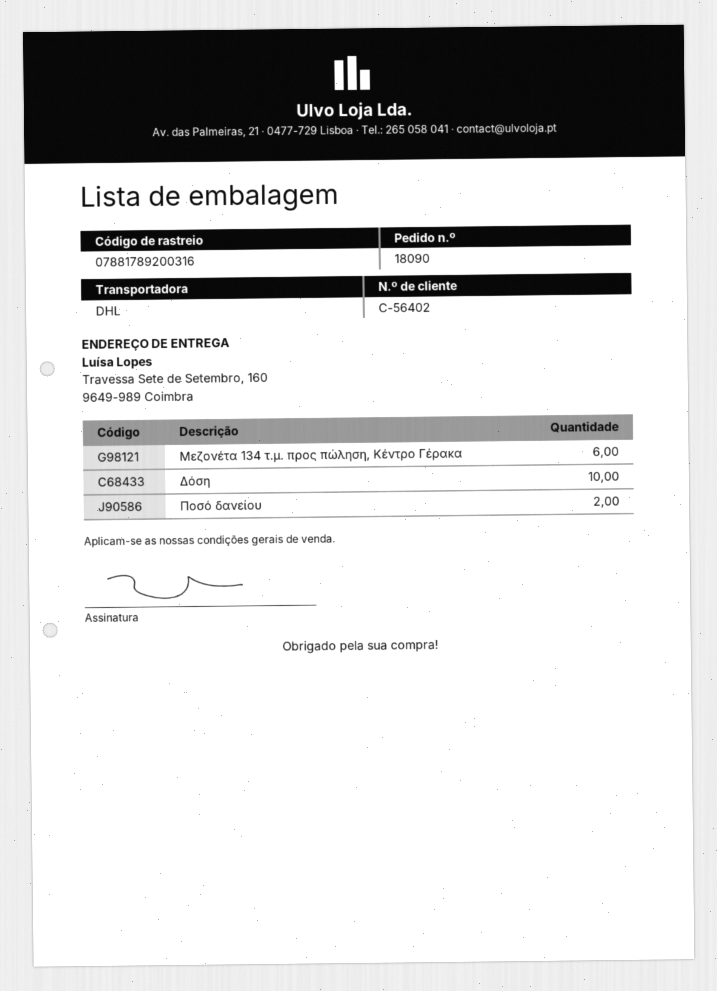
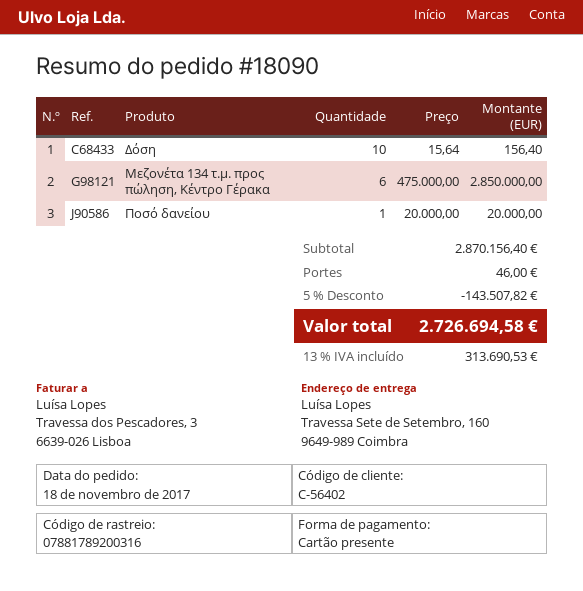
Ποσό δανείου: 2 -> 1

